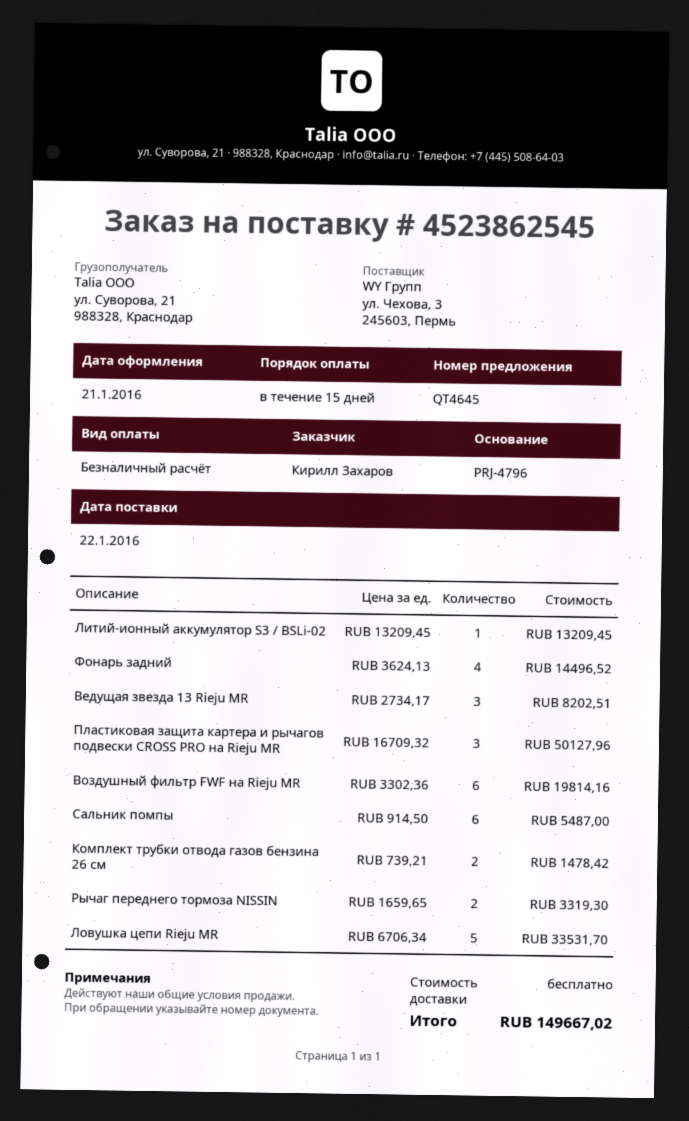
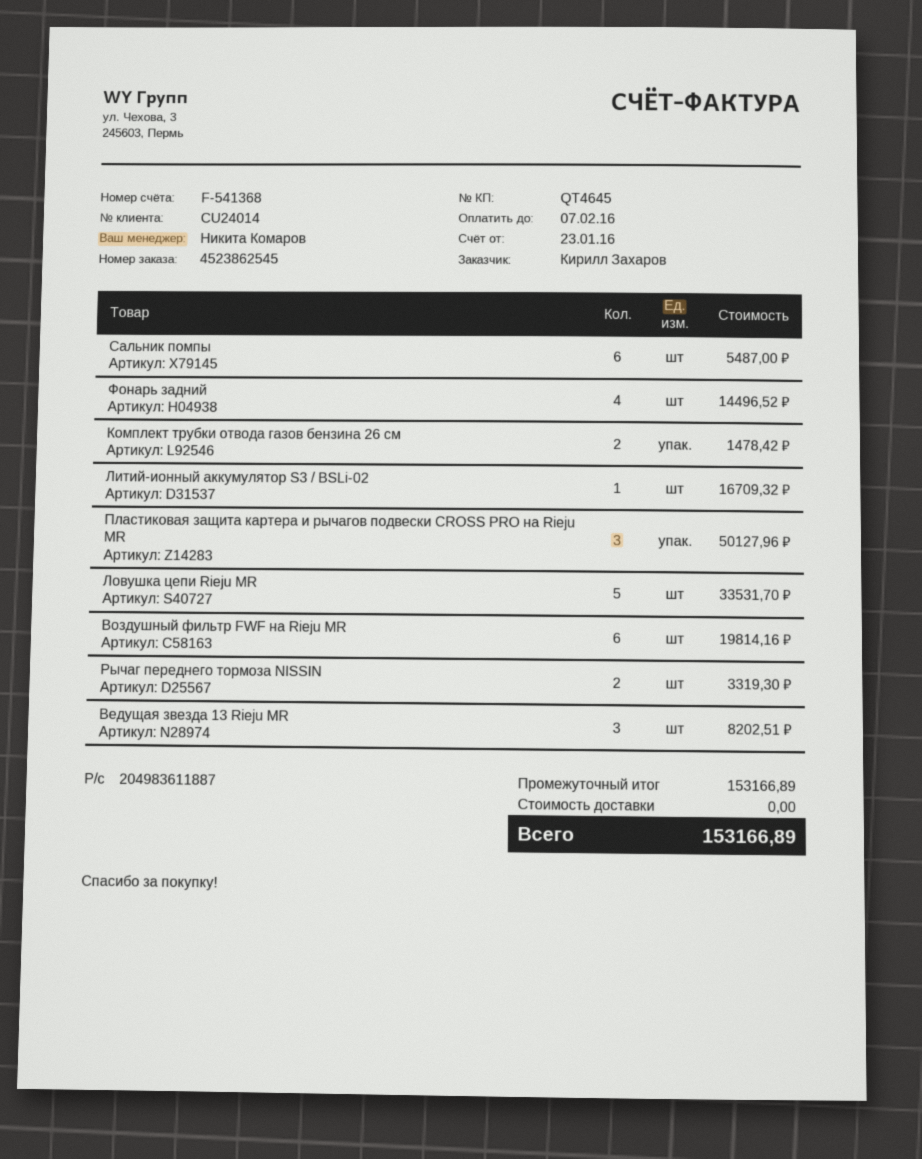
Литий-ионный аккумулятор S3 / BSLi-02: 1 for 13209.45 -> 1 for 16709.32
total: 149667.02 -> 153166.89

